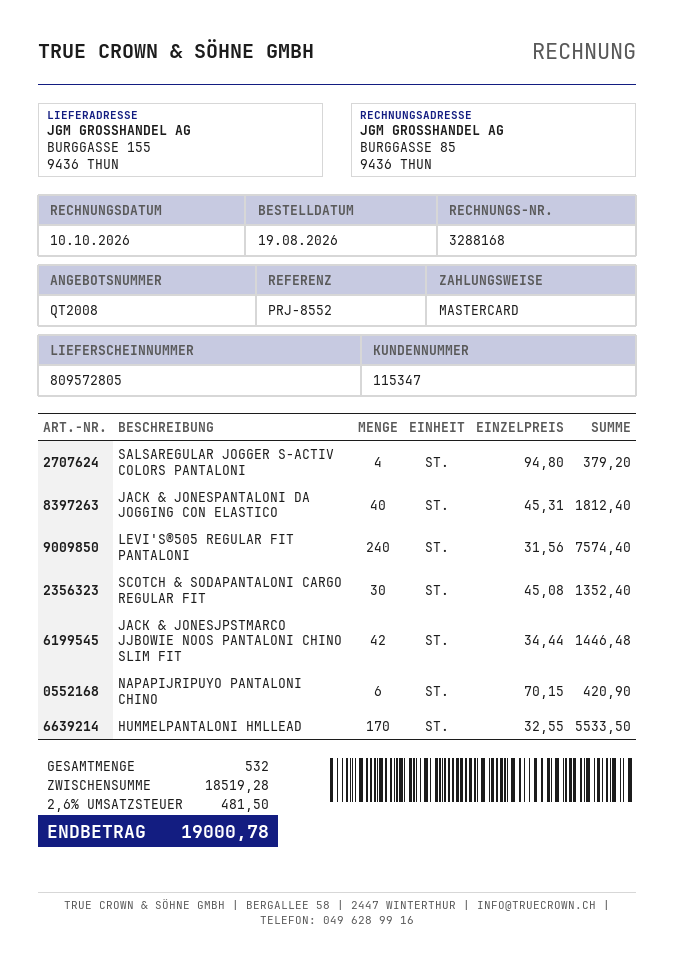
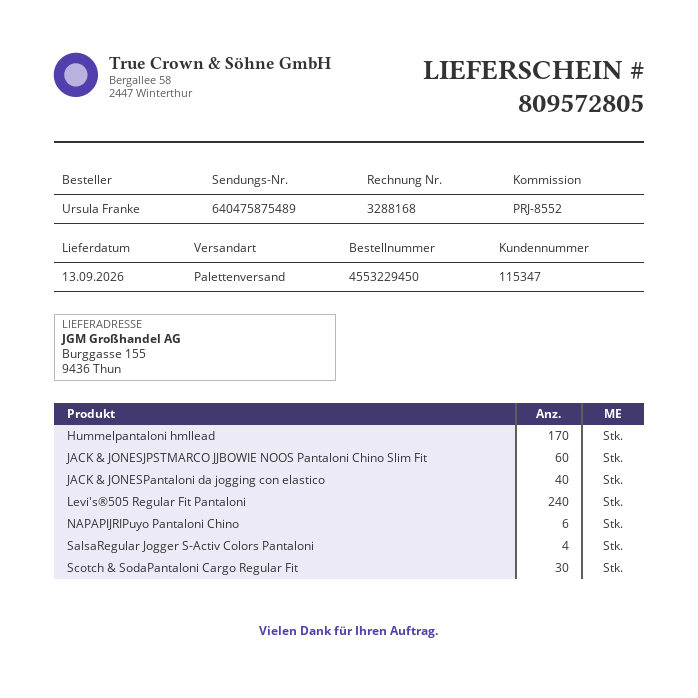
JACK & JONESJPSTMARCO JJBOWIE NOOS PANTALONI CHINO SLIM FIT: 42 -> 60

